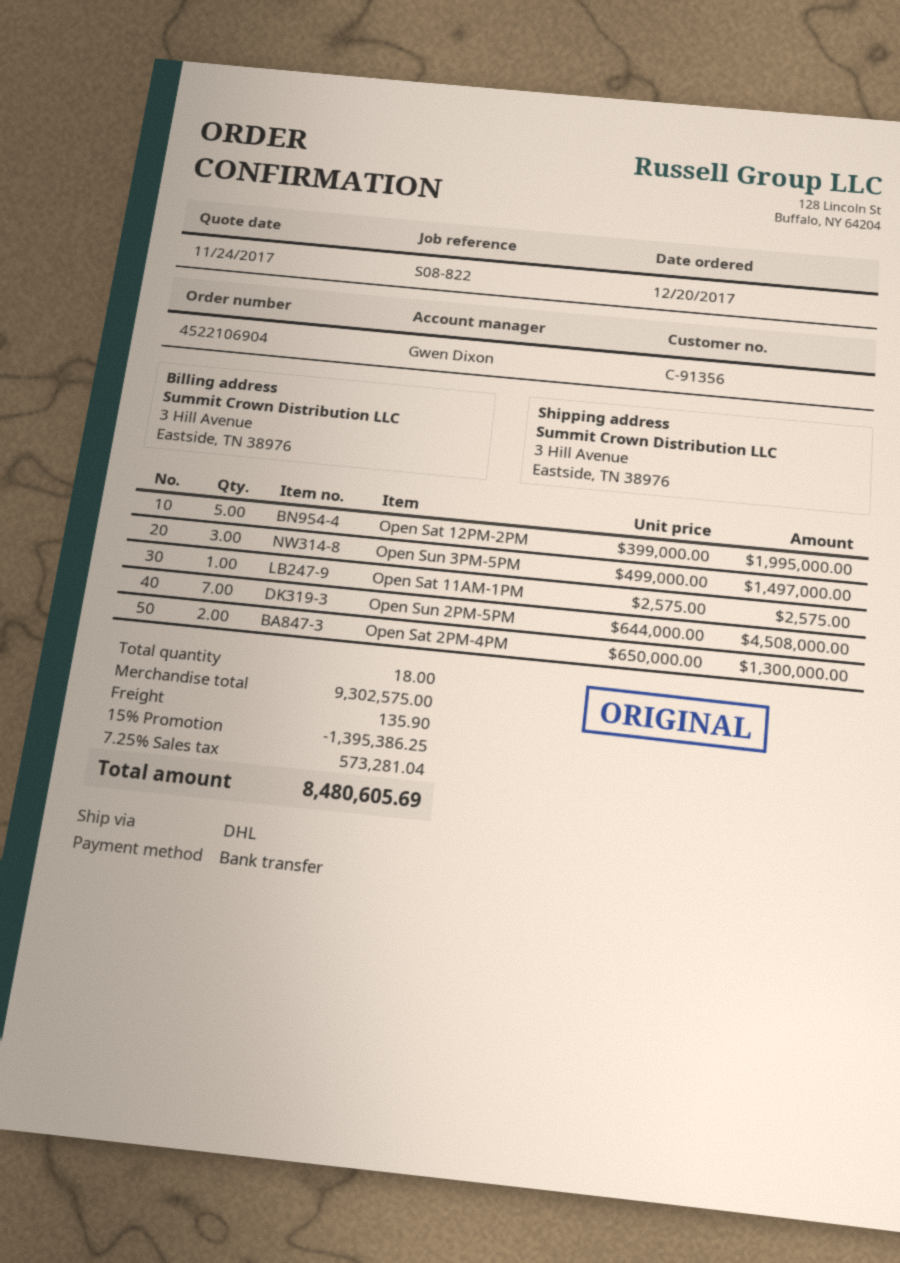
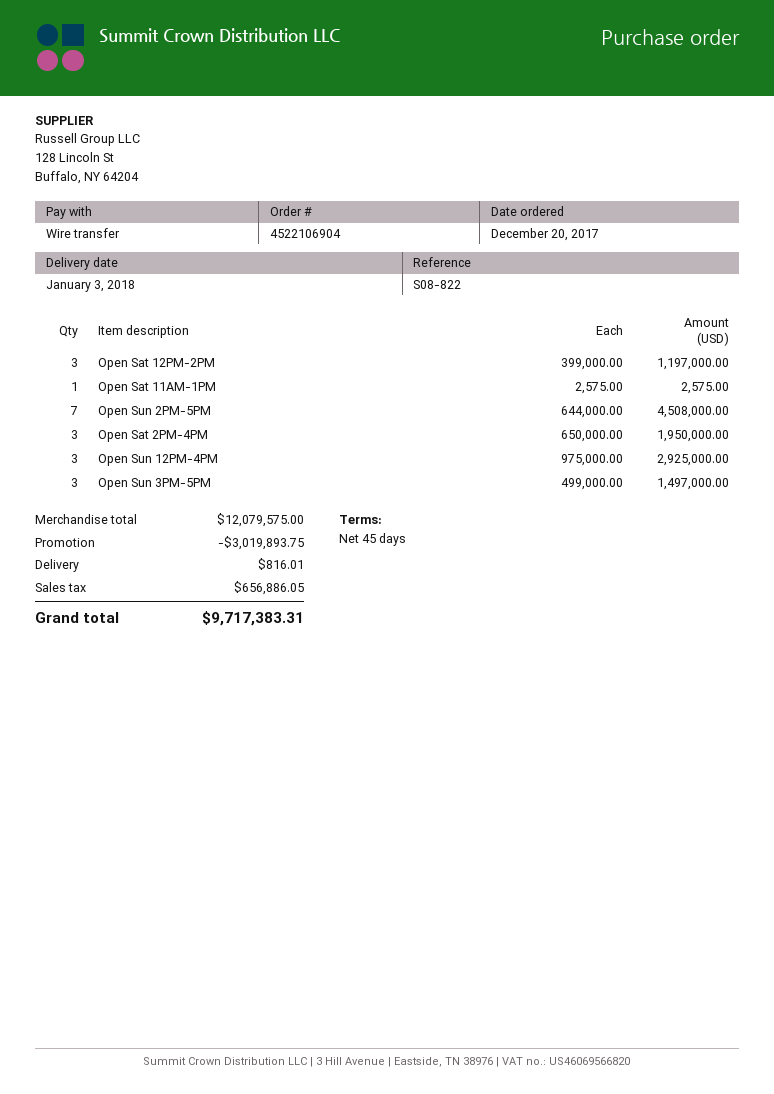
Open Sat 12PM-2PM: 5 x 399000.00 = 1995000.00 -> 3 x 399000.00 = 1197000.00
Open Sat 2PM-4PM: 2 x 650000.00 = 1300000.00 -> 3 x 650000.00 = 1950000.00
Open Sun 12PM-4PM: none -> 3 x 975000.00 = 2925000.00
subtotal: 9302575.00 -> 12079575.00
discount: 1395386.25 -> 3019893.75
shipping: 135.90 -> 816.01
tax: 573281.04 -> 656886.05
total: 8480605.69 -> 9717383.31

